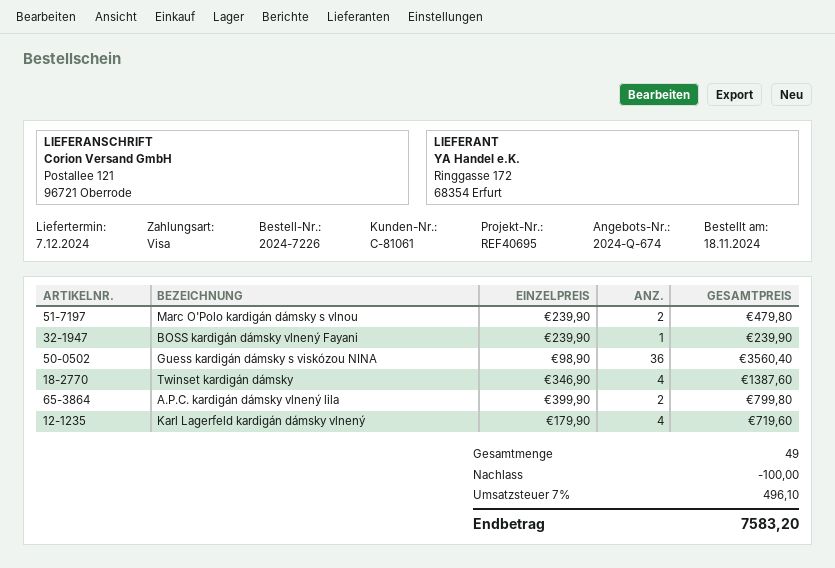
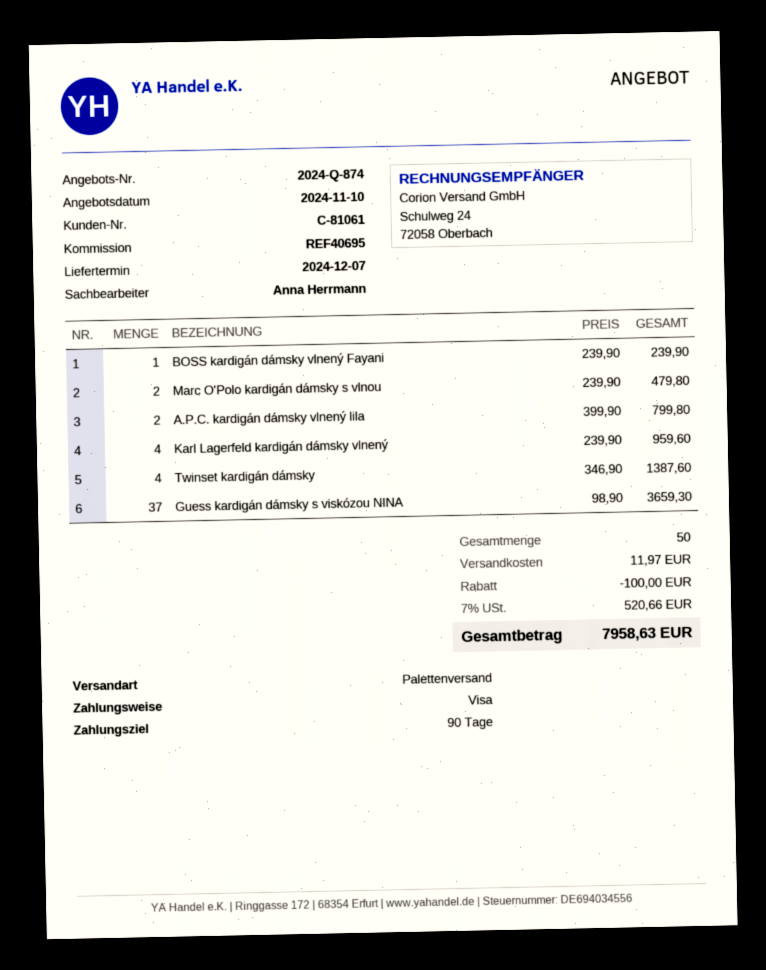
quote number: 2024-Q-674 -> 2024-Q-874
Guess kardigán dámsky s viskózou NINA: 36 x 98.90 = 3560.40 -> 37 x 98.90 = 3659.30
Karl Lagerfeld kardigán dámsky vlnený: 4 x 179.90 = 719.60 -> 4 x 239.90 = 959.60
total quantity: 49 -> 50
shipping: none -> 11.97
tax: 7% = 496.10 -> 7% = 520.66
total: 7583.20 -> 7958.63

